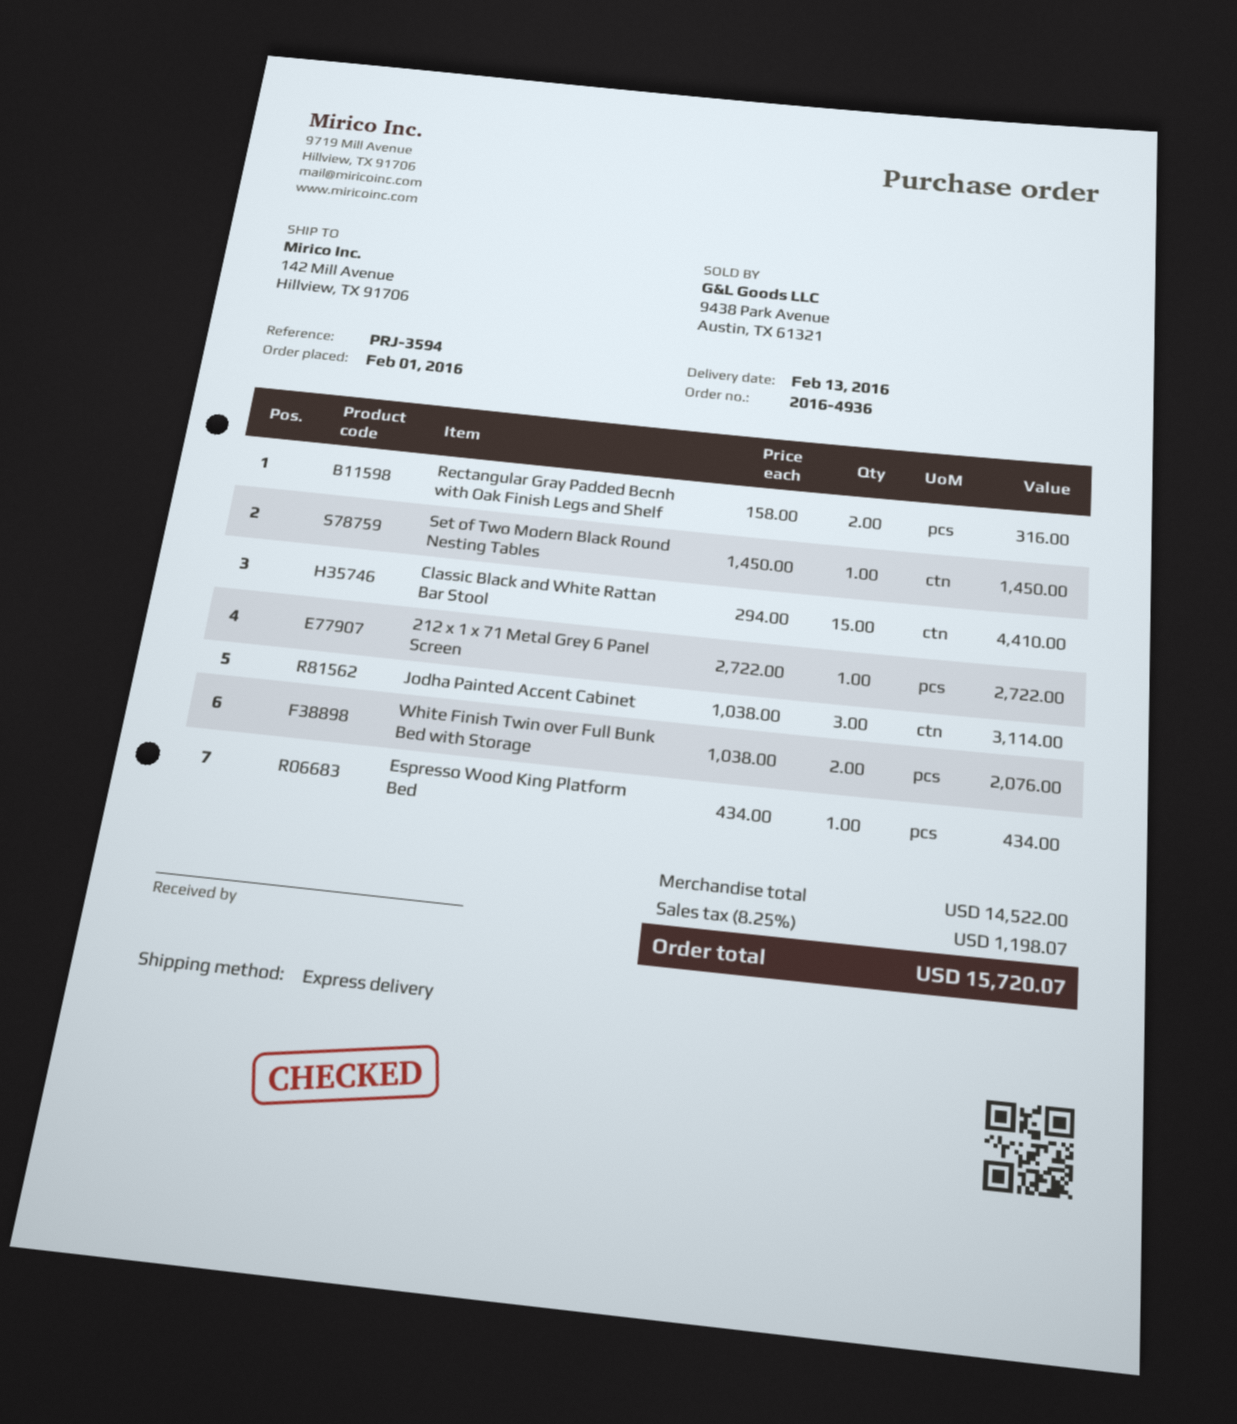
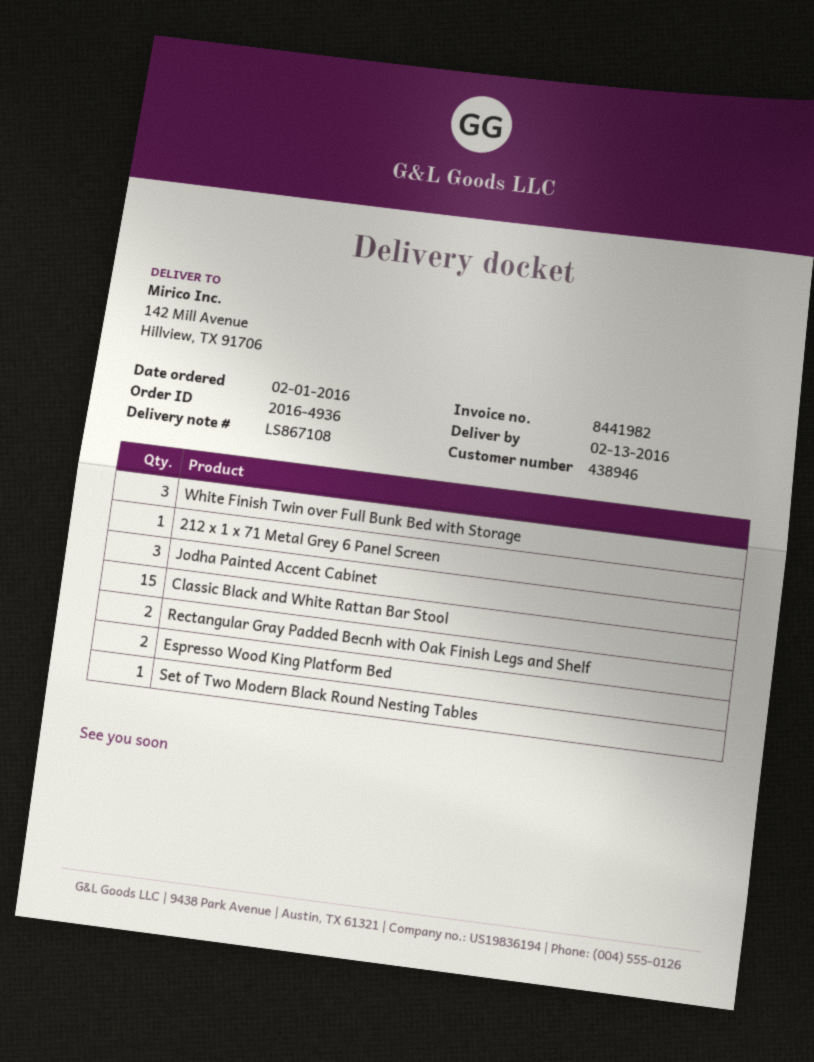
White Finish Twin over Full Bunk Bed with Storage: 2 -> 3
Espresso Wood King Platform Bed: 1 -> 2

